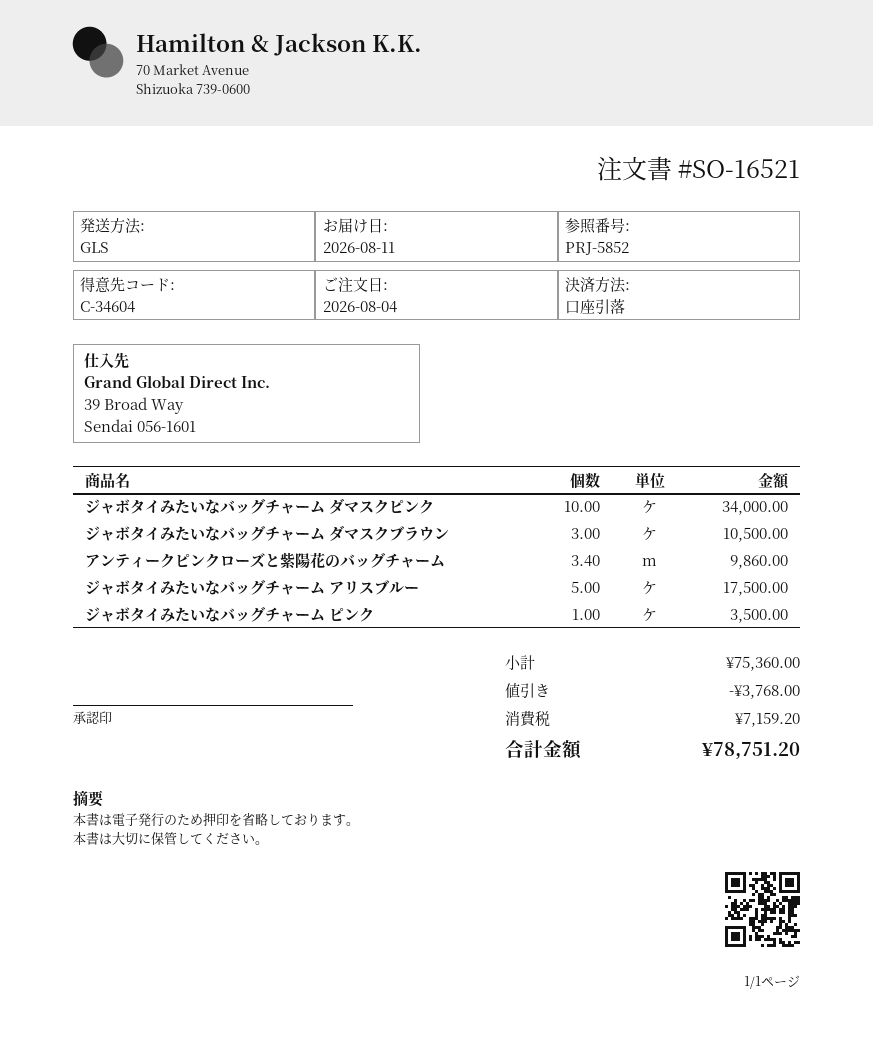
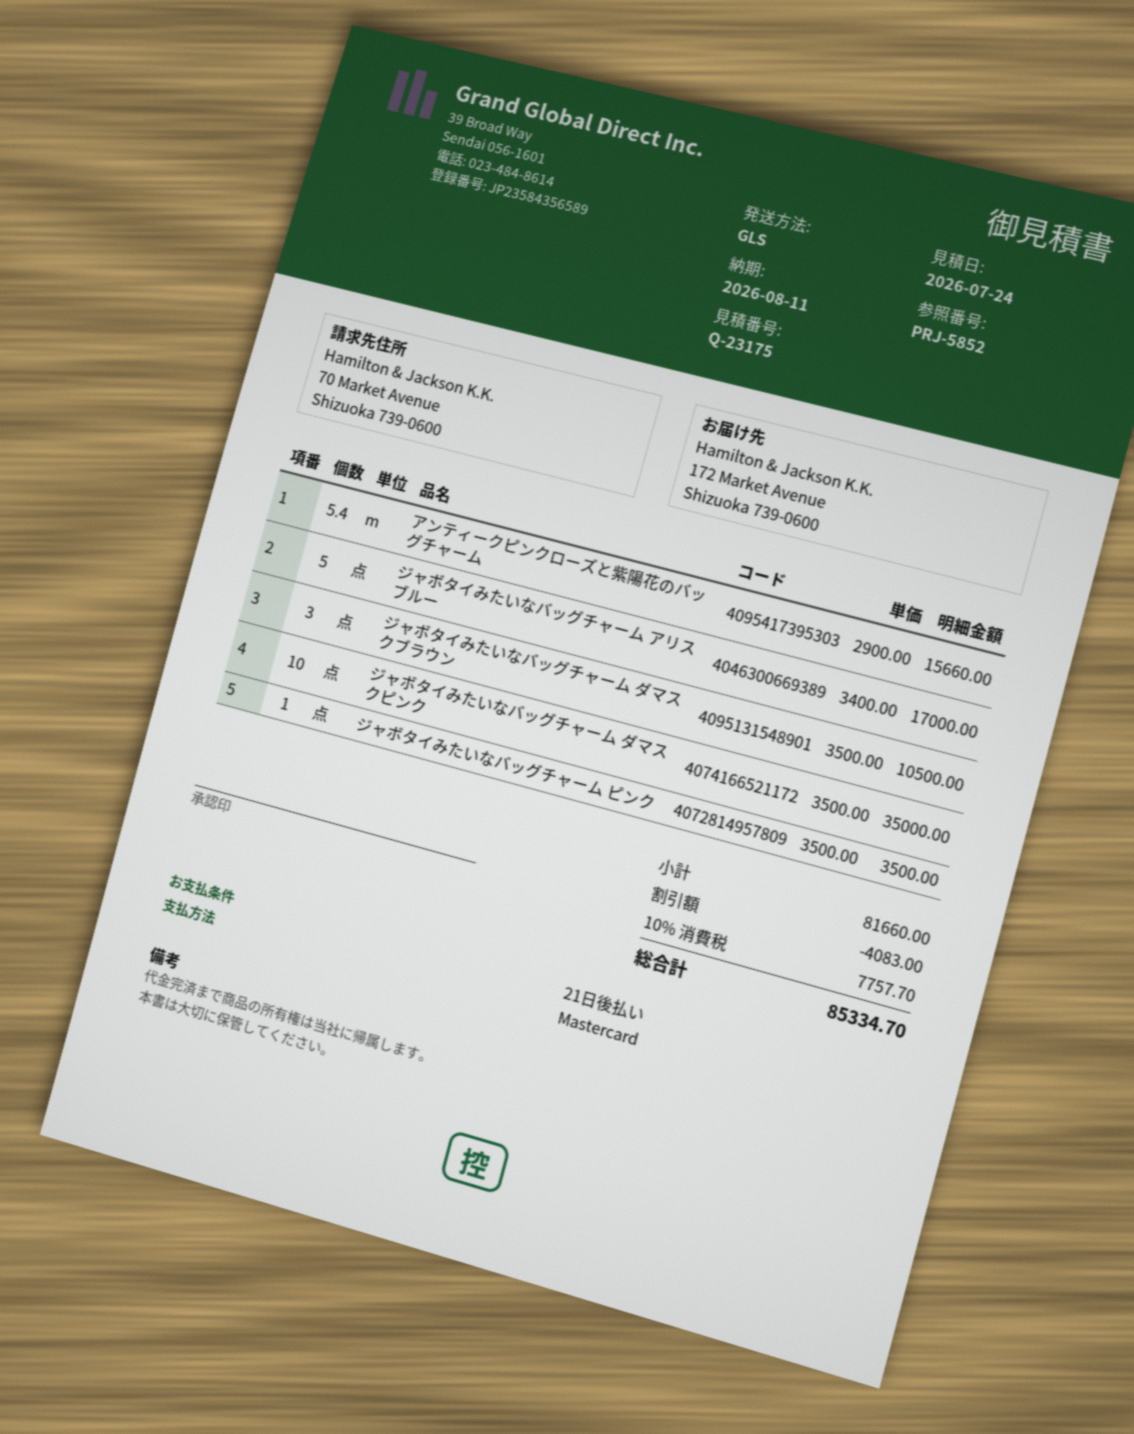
payment method: direct debit -> Mastercard
ジャボタイみたいなバッグチャーム ダマスクピンク: 10 for 34000.00 -> 10 for 35000.00
アンティークピンクローズと紫陽花のバッグチャーム: 3.4 for 9860.00 -> 5.4 for 15660.00
ジャボタイみたいなバッグチャーム アリスブルー: 5 for 17500.00 -> 5 for 17000.00
subtotal: 75360.00 -> 81660.00
discount: 3768.00 -> 4083.00
tax: 7159.20 -> 7757.70
total: 78751.20 -> 85334.70

